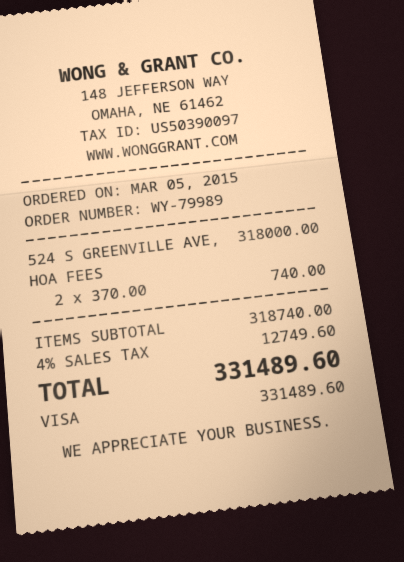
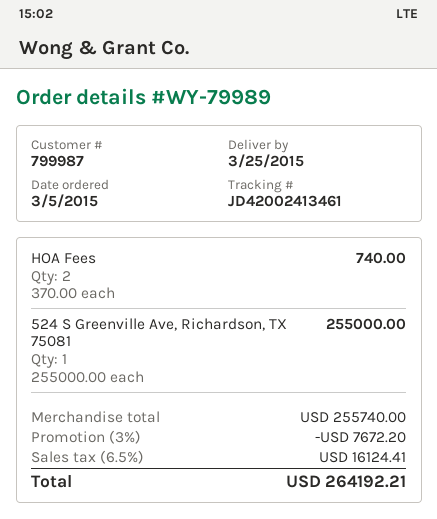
524 S GREENVILLE AVE,: 1 x 318000.00 = 318000.00 -> 1 x 255000.00 = 255000.00
subtotal: 318740.00 -> 255740.00
discount: none -> 3% = 7672.20
tax: 4% = 12749.60 -> 6.5% = 16124.41
total: 331489.60 -> 264192.21

